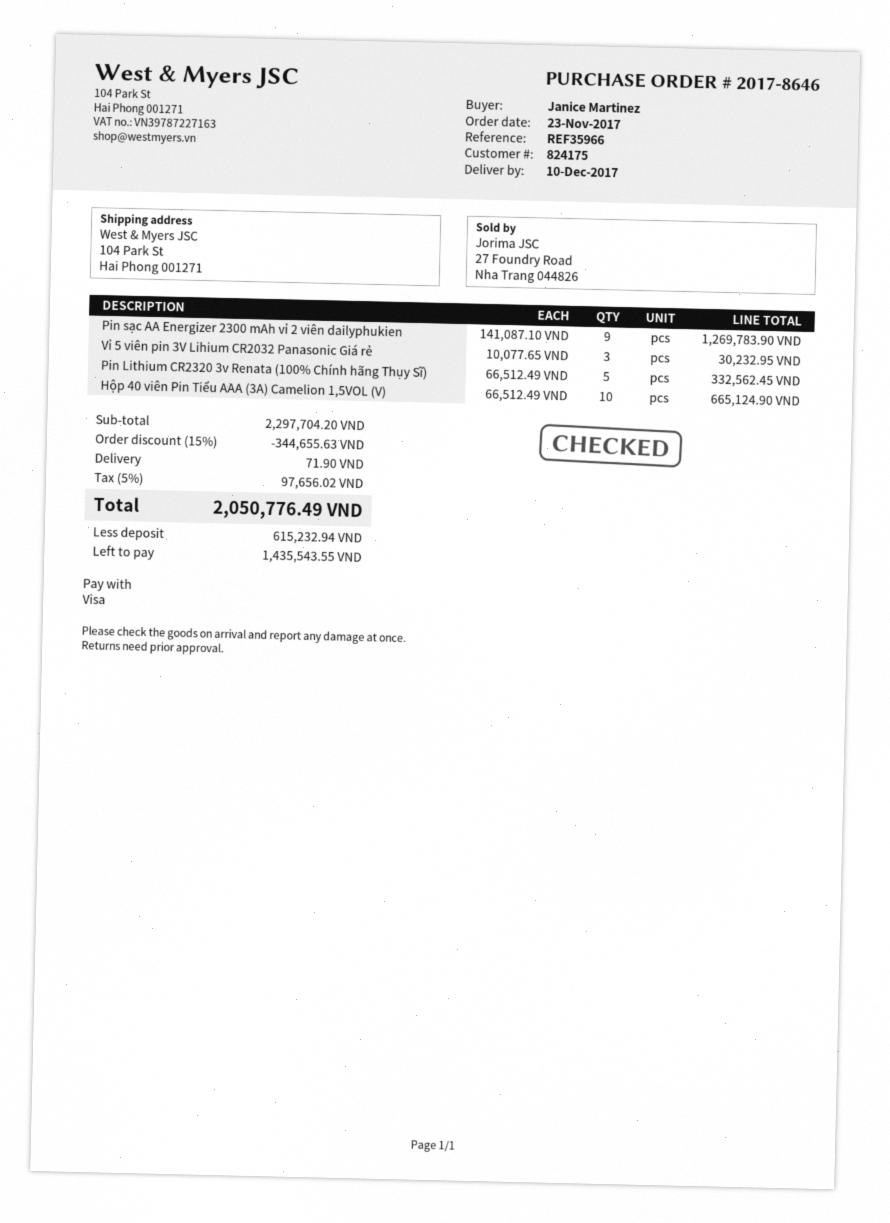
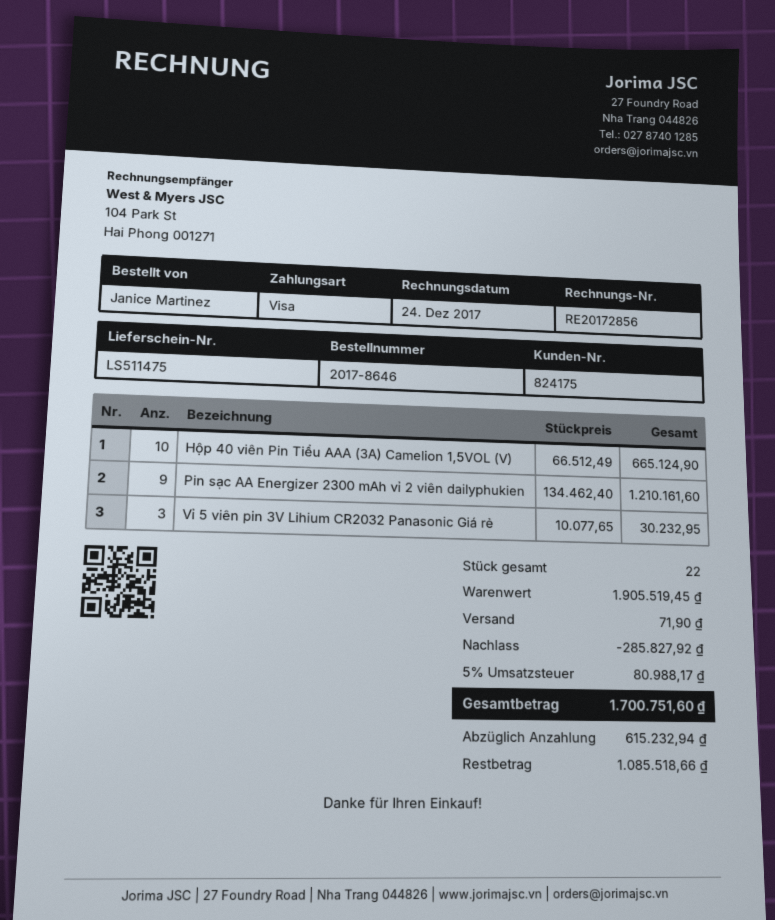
Pin sạc AA Energizer 2300 mAh vỉ 2 viên dailyphukien: 9 x 141087.10 = 1269783.90 -> 9 x 134462.40 = 1210161.60
Pin Lithium CR2320 3v Renata (100% Chính hãng Thụy Sĩ): 5 x 66512.49 = 332562.45 -> none
subtotal: 2297704.20 -> 1905519.45
discount: 344655.63 -> 285827.92
tax: 5% = 97656.02 -> 5% = 80988.17
total: 2050776.49 -> 1700751.60
balance: 1435543.55 -> 1085518.66

